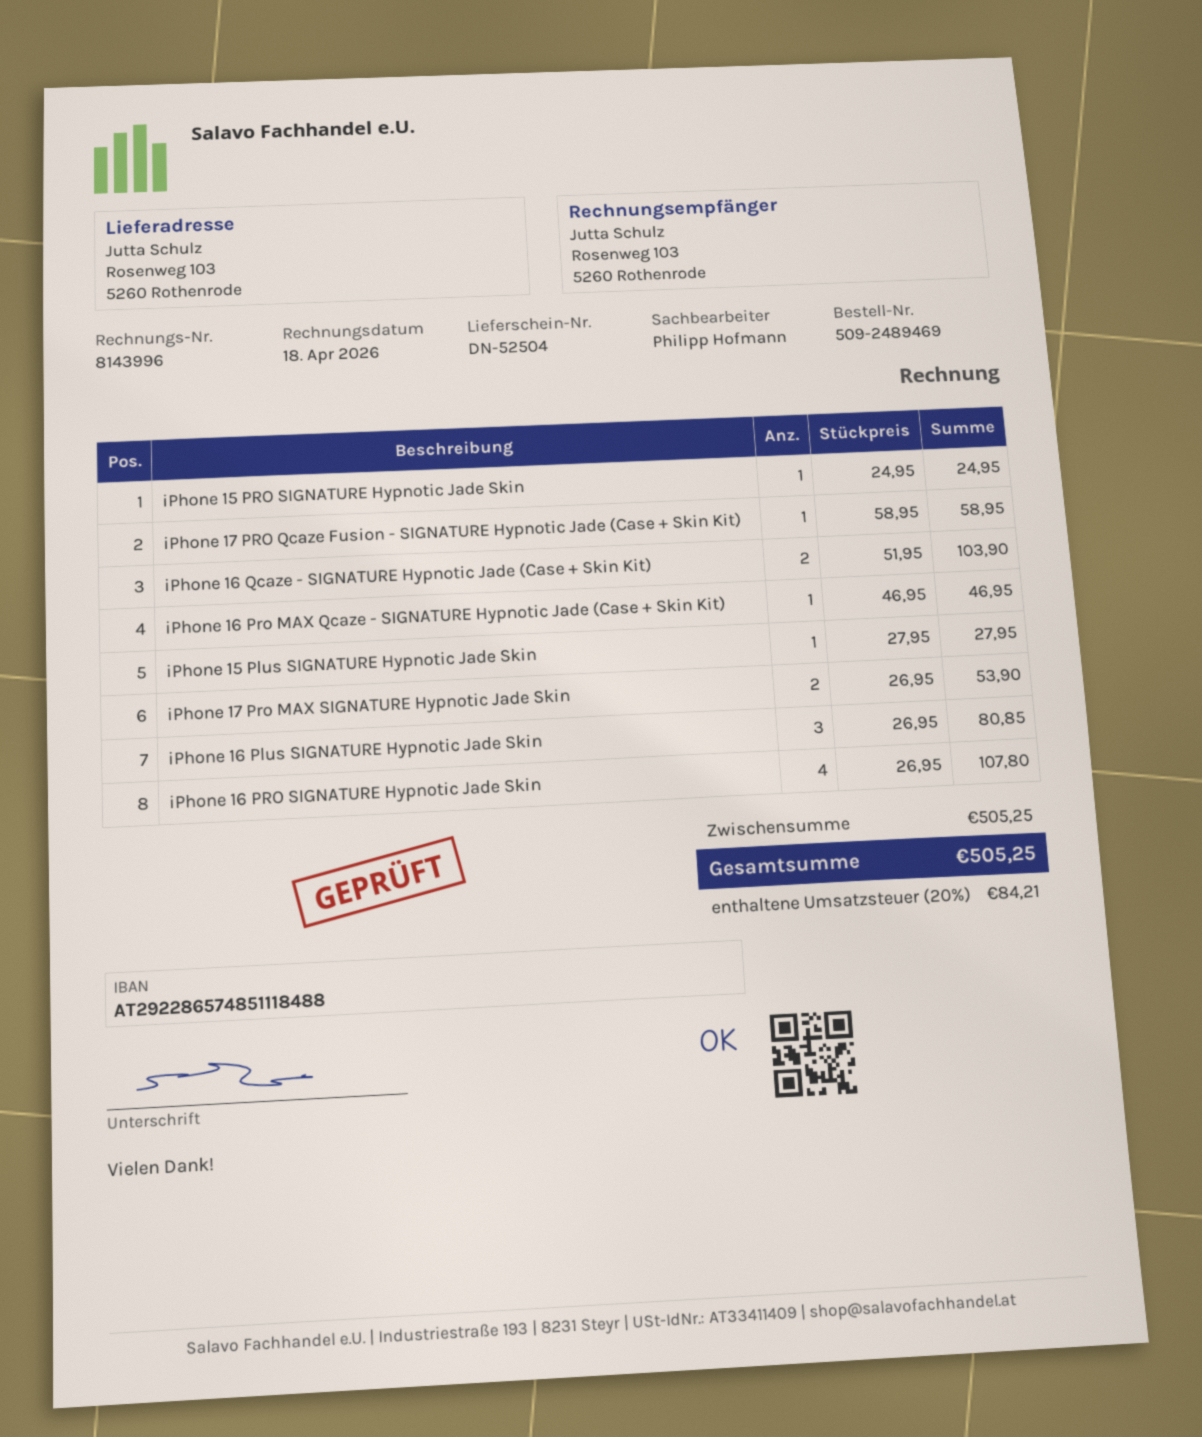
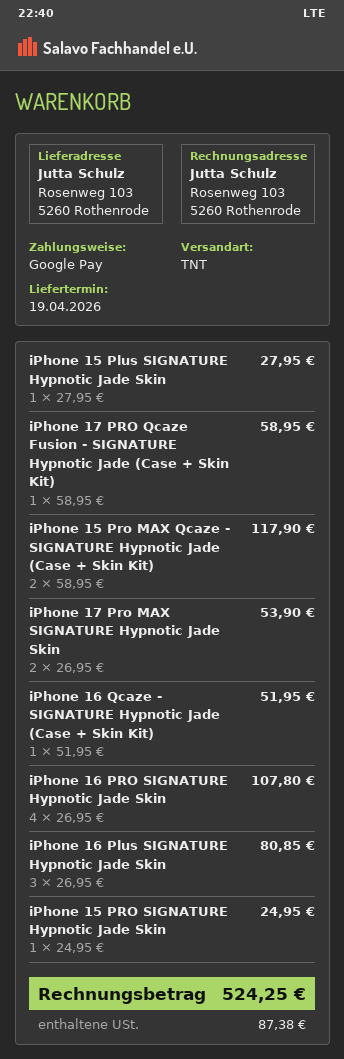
iPhone 16 Qcaze - SIGNATURE Hypnotic Jade (Case + Skin Kit): 2 x 51.95 = 103.90 -> 1 x 51.95 = 51.95
iPhone 16 Pro MAX Qcaze - SIGNATURE Hypnotic Jade (Case + Skin Kit): 1 x 46.95 = 46.95 -> none
iPhone 15 Pro MAX Qcaze - SIGNATURE Hypnotic Jade (Case + Skin Kit): none -> 2 x 58.95 = 117.90
tax: 84.21 -> 87.38
total: 505.25 -> 524.25

